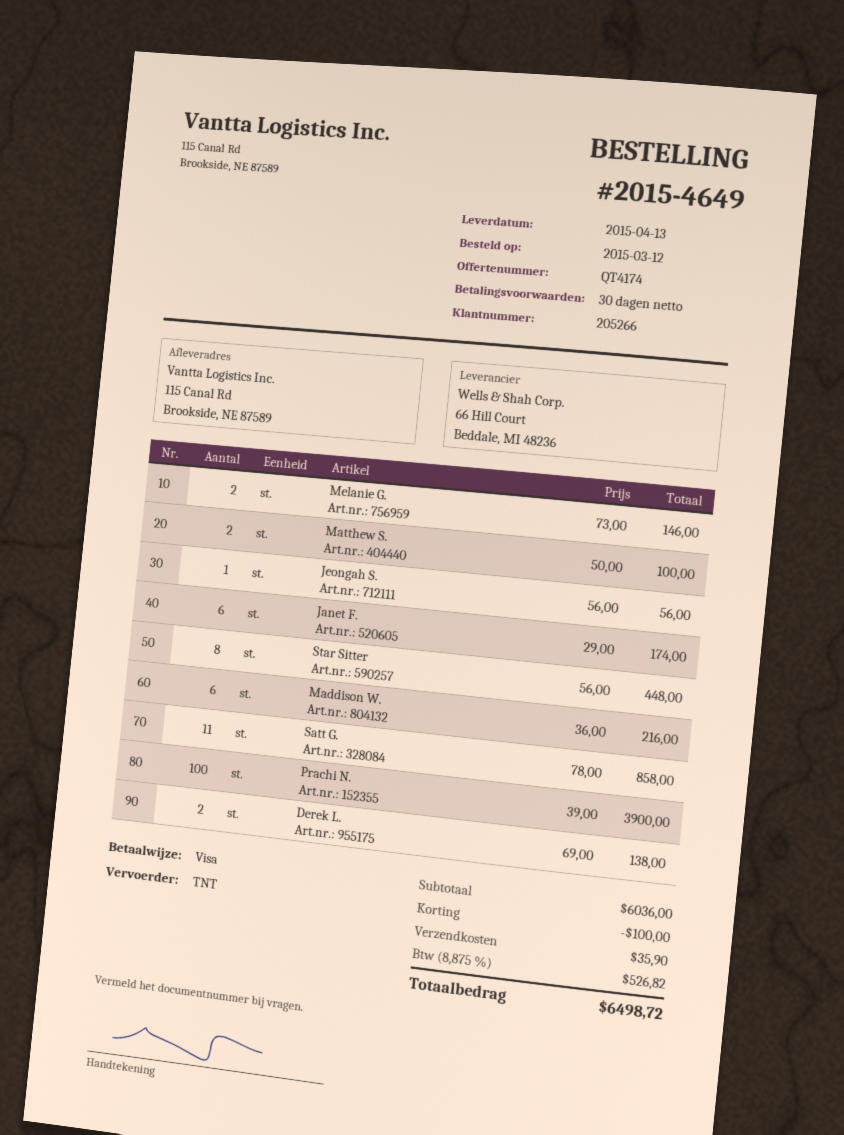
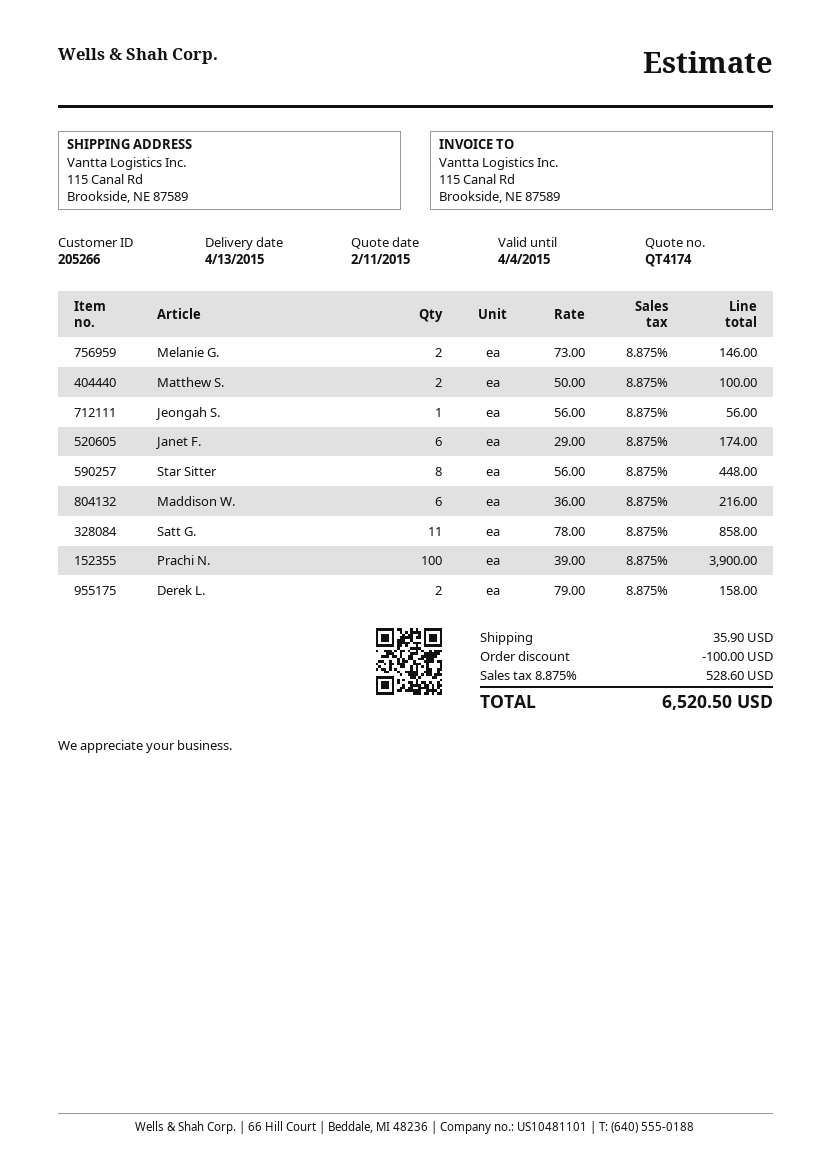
Derek L.: 2 x 69.00 = 138.00 -> 2 x 79.00 = 158.00
tax: 8.875% = 526.82 -> 8.875% = 528.60
total: 6498.72 -> 6520.50

